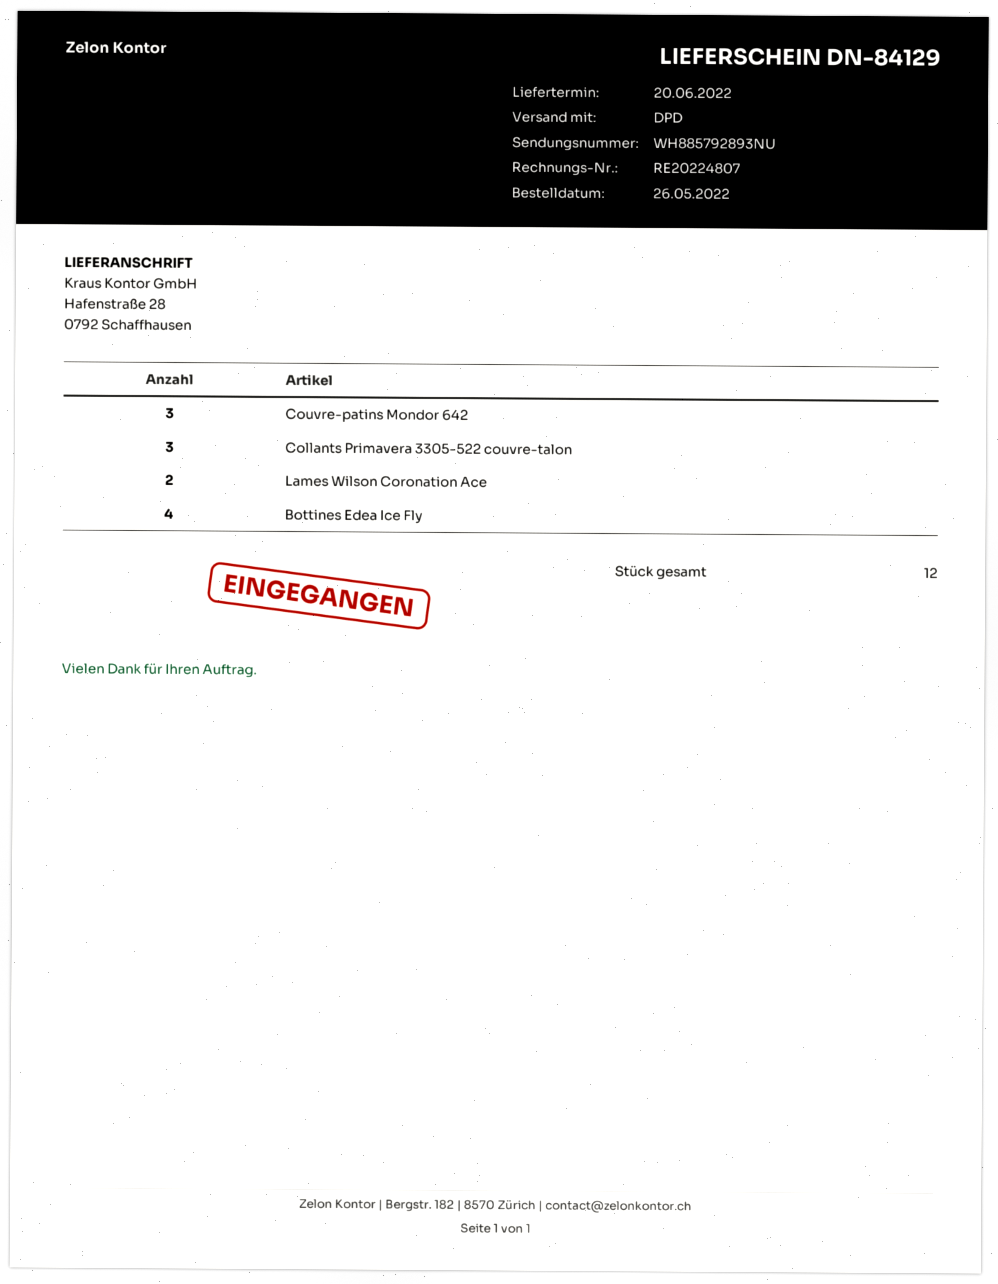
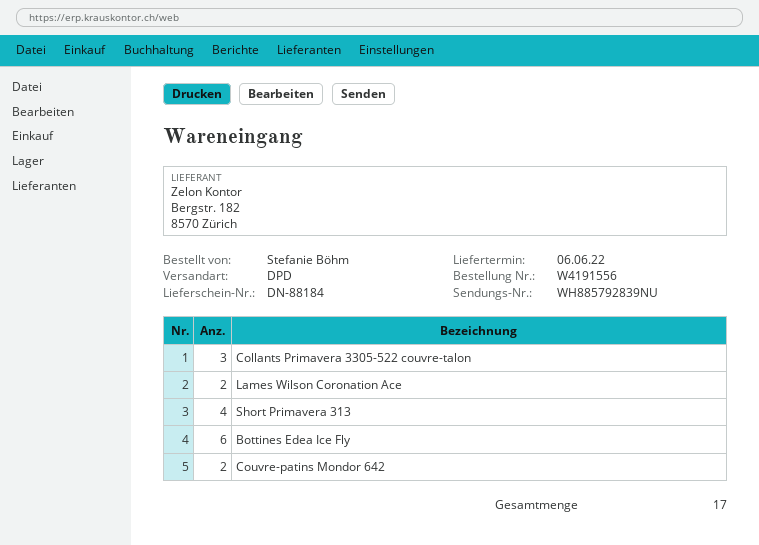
delivery note number: DN-84129 -> DN-88184
delivery date: 2022-06-20 -> 2022-06-06
tracking number: WH885792893NU -> WH885792839NU
Couvre-patins Mondor 642: 3 -> 2
Bottines Edea Ice Fly: 4 -> 6
Short Primavera 313: none -> 4
total quantity: 12 -> 17

